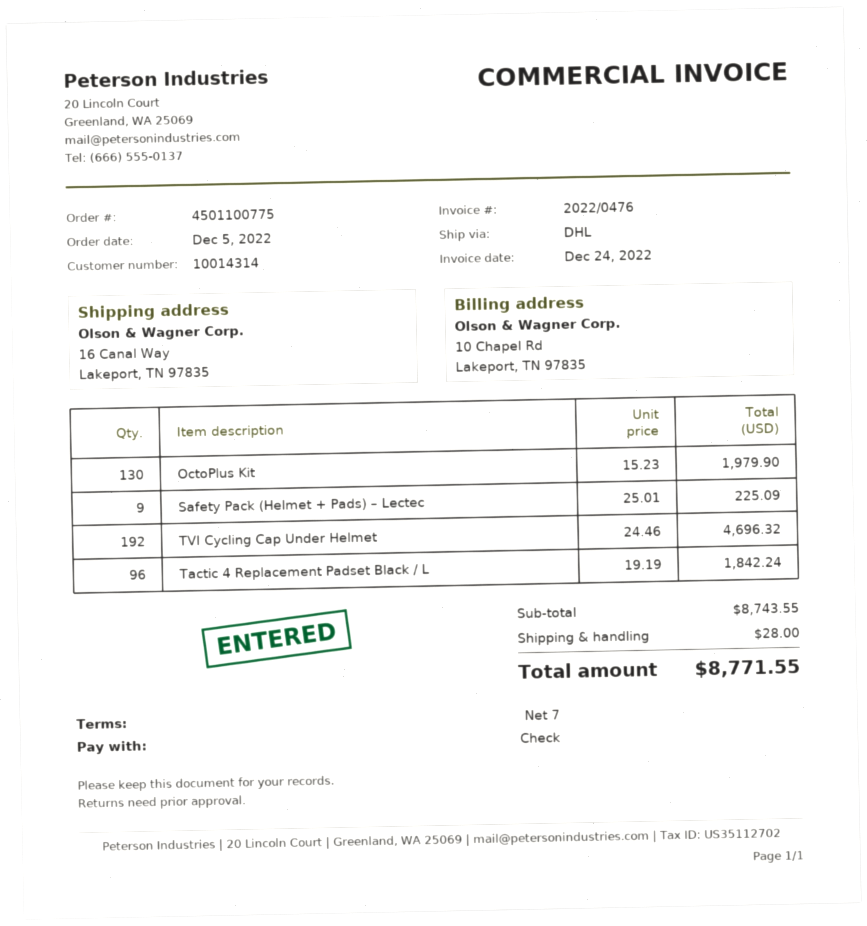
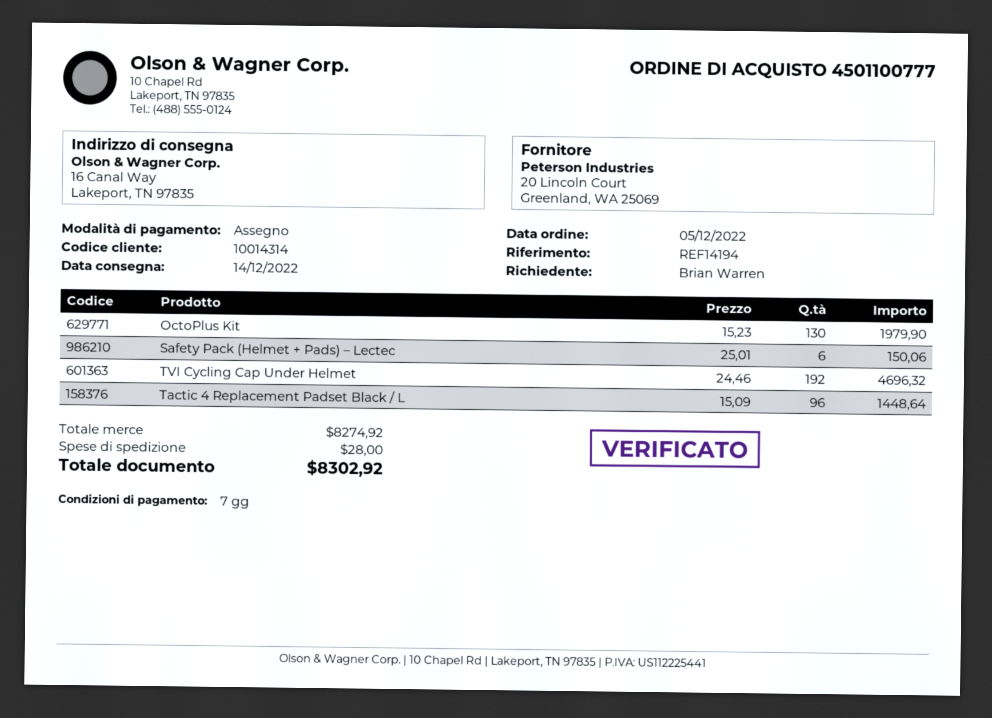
order number: 4501100775 -> 4501100777
Safety Pack (Helmet + Pads) – Lectec: 9 x 25.01 = 225.09 -> 6 x 25.01 = 150.06
Tactic 4 Replacement Padset Black / L: 96 x 19.19 = 1842.24 -> 96 x 15.09 = 1448.64
subtotal: 8743.55 -> 8274.92
total: 8771.55 -> 8302.92

